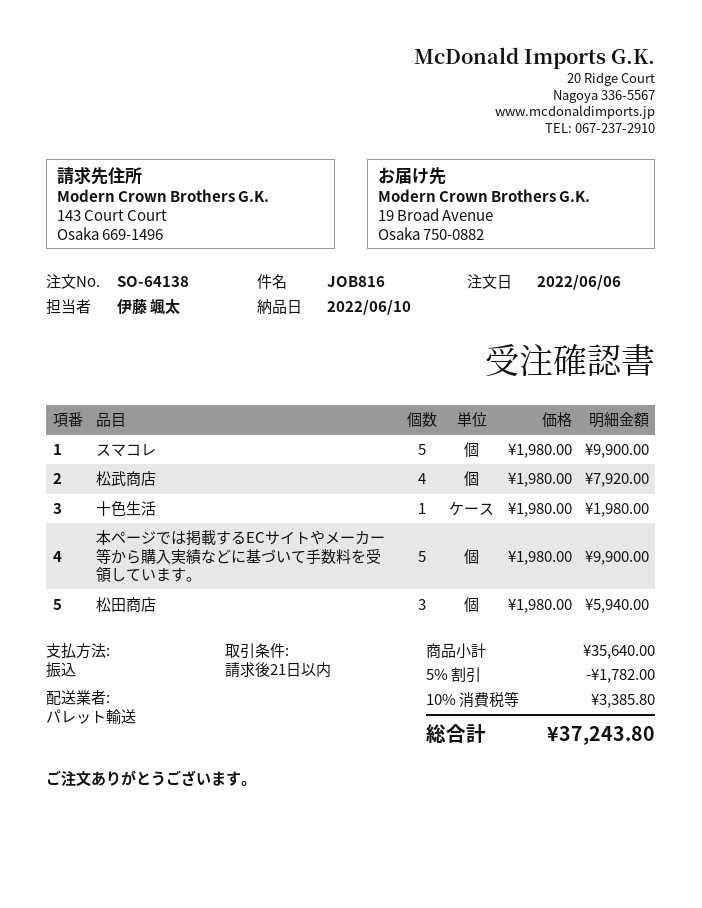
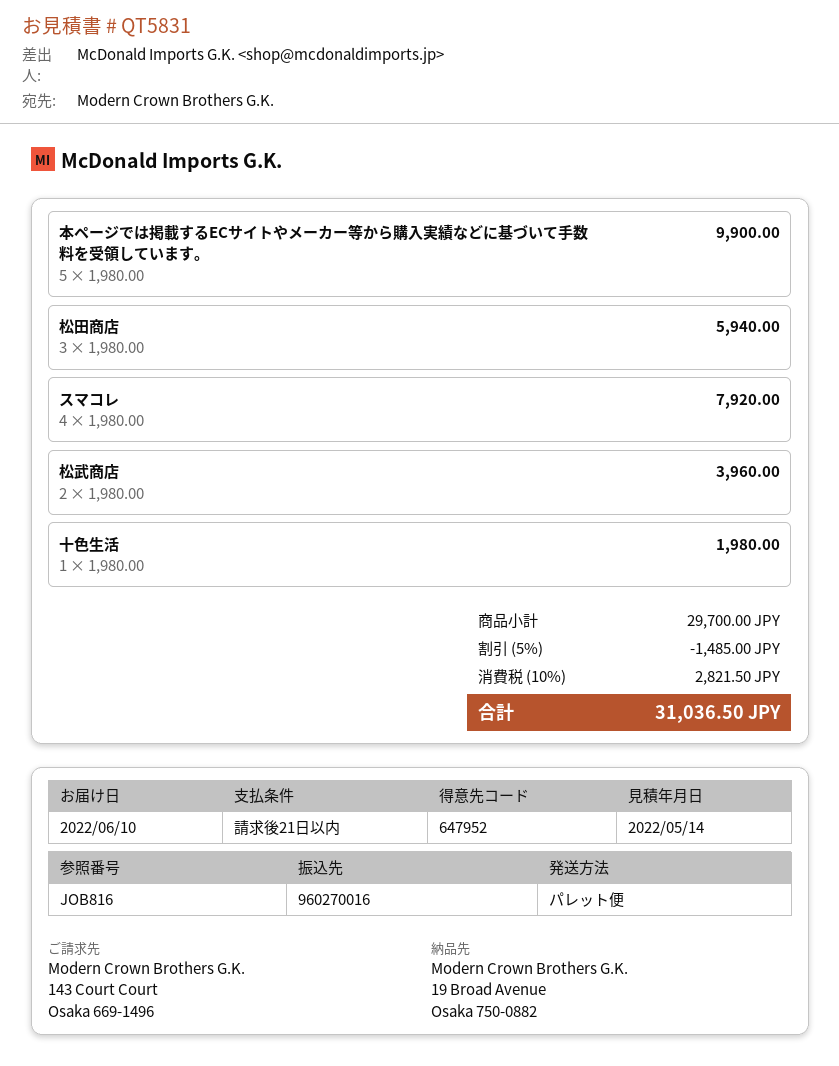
スマコレ: 5 x 1980.00 = 9900.00 -> 4 x 1980.00 = 7920.00
松武商店: 4 x 1980.00 = 7920.00 -> 2 x 1980.00 = 3960.00
subtotal: 35640.00 -> 29700.00
discount: 5% = 1782.00 -> 5% = 1485.00
tax: 10% = 3385.80 -> 10% = 2821.50
total: 37243.80 -> 31036.50

